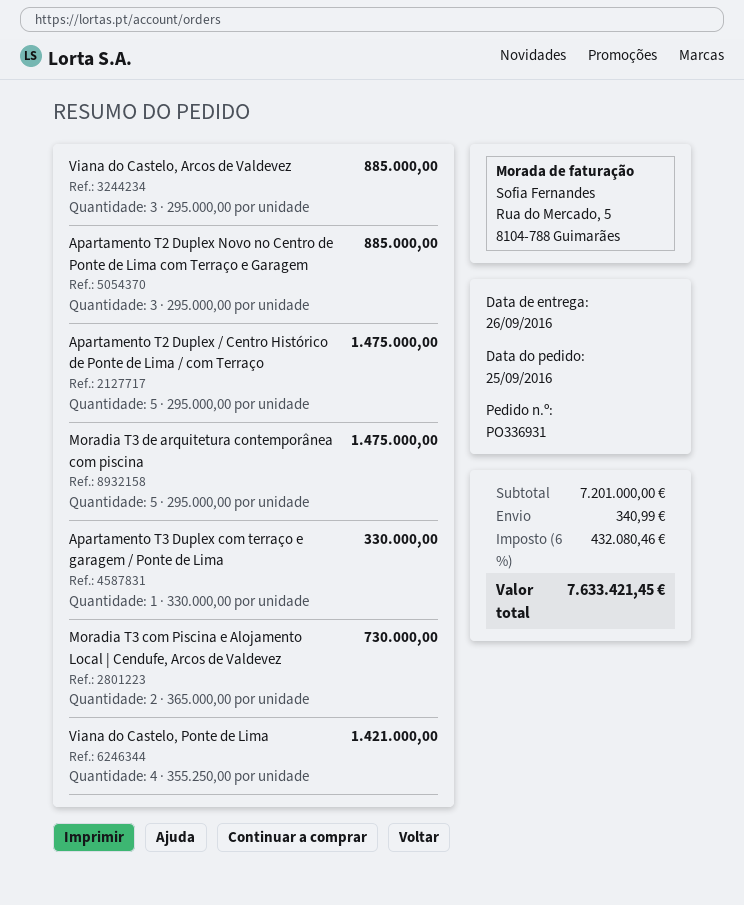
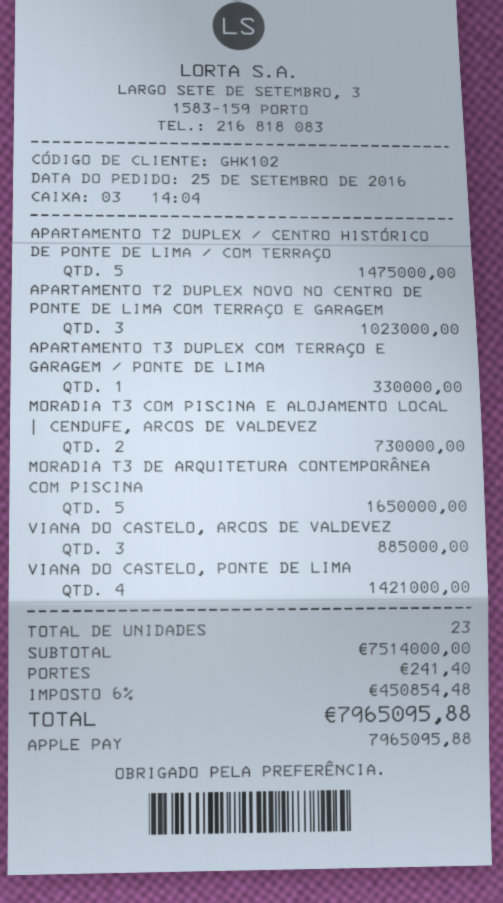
Apartamento T2 Duplex Novo no Centro de Ponte de Lima com Terraço e Garagem: 3 for 885000.00 -> 3 for 1023000.00
Moradia T3 de arquitetura contemporânea com piscina: 5 for 1475000.00 -> 5 for 1650000.00
subtotal: 7201000.00 -> 7514000.00
shipping: 340.99 -> 241.40
tax: 6% = 432080.46 -> 6% = 450854.48
total: 7633421.45 -> 7965095.88

